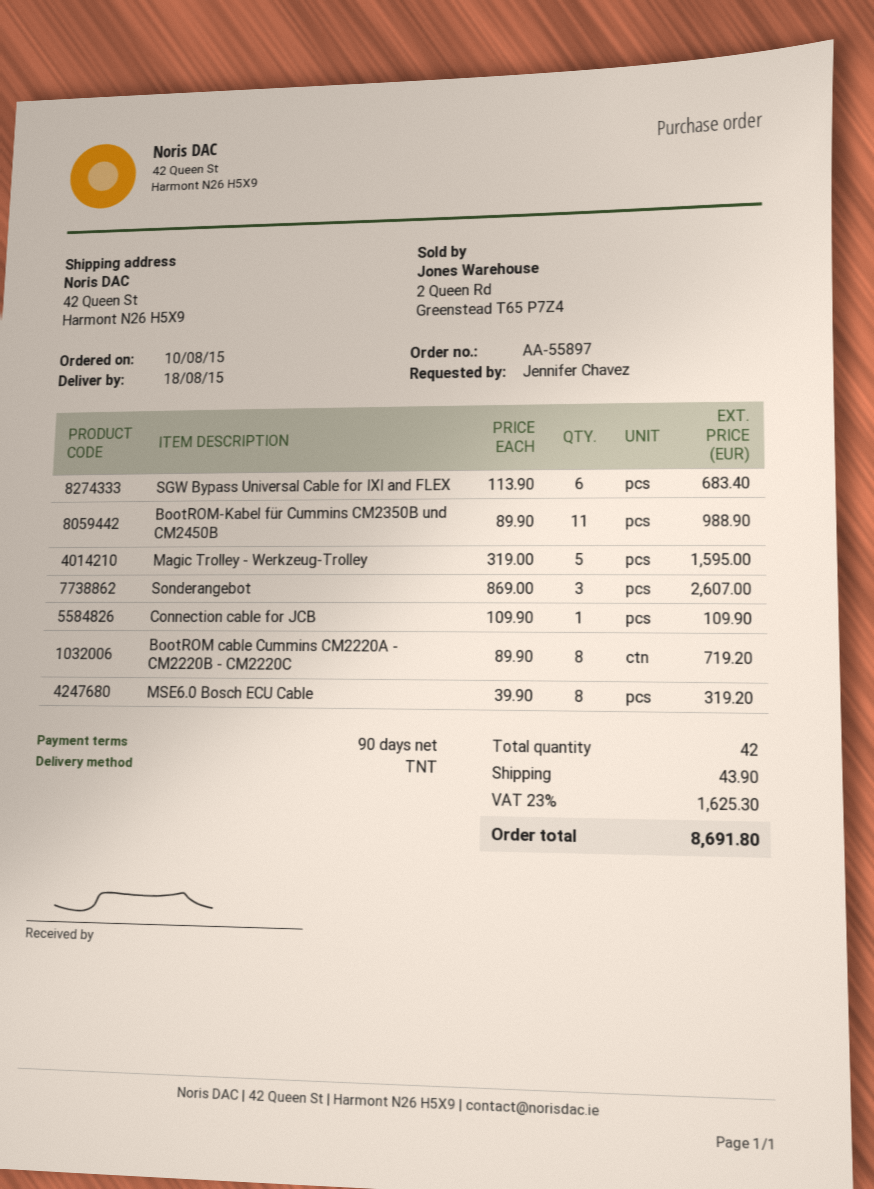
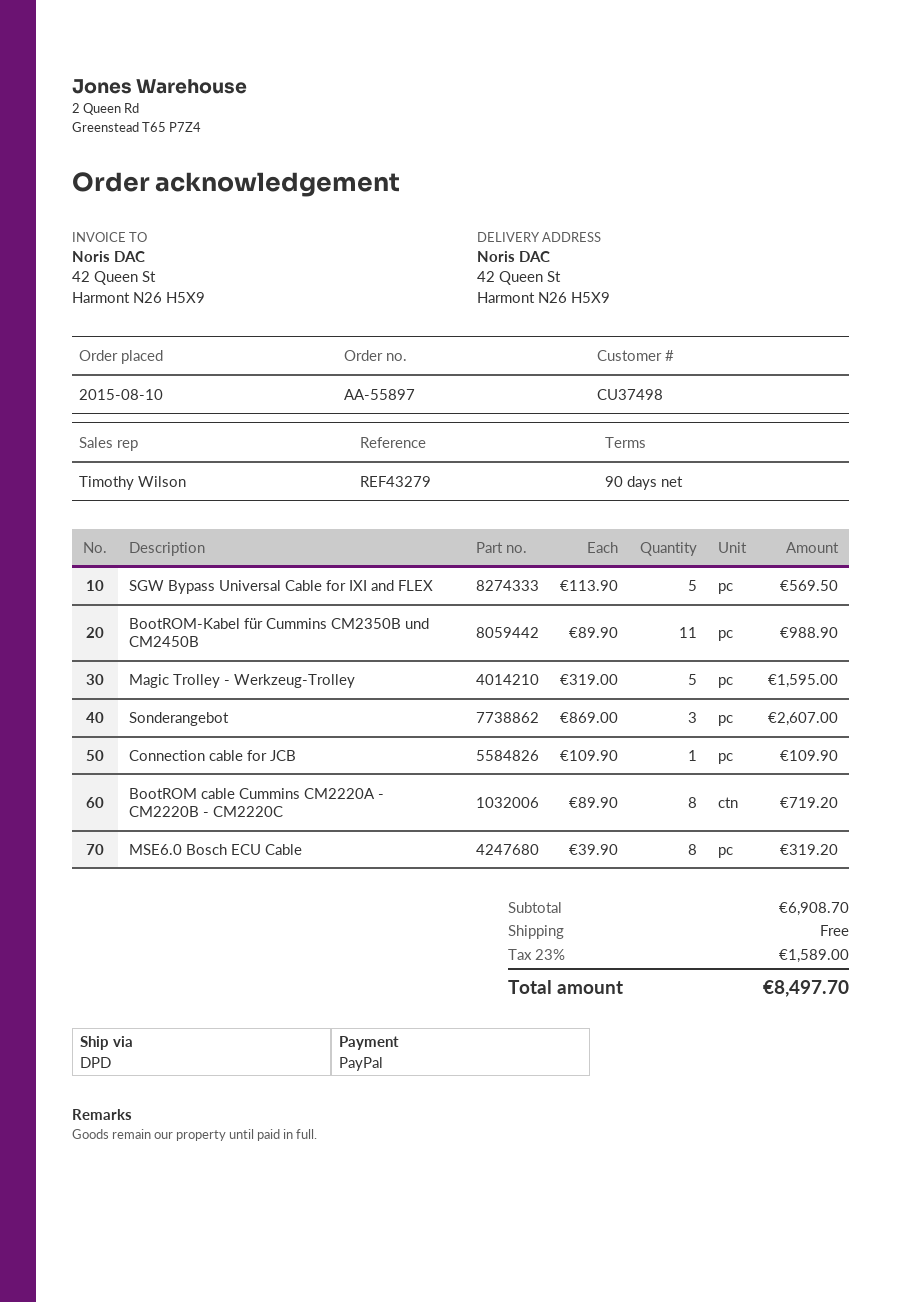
shipping method: TNT -> DPD
SGW Bypass Universal Cable for IXI and FLEX: 6 x 113.90 = 683.40 -> 5 x 113.90 = 569.50
shipping: 43.90 -> 0.00
tax: 23% = 1625.30 -> 23% = 1589.00
total: 8691.80 -> 8497.70

